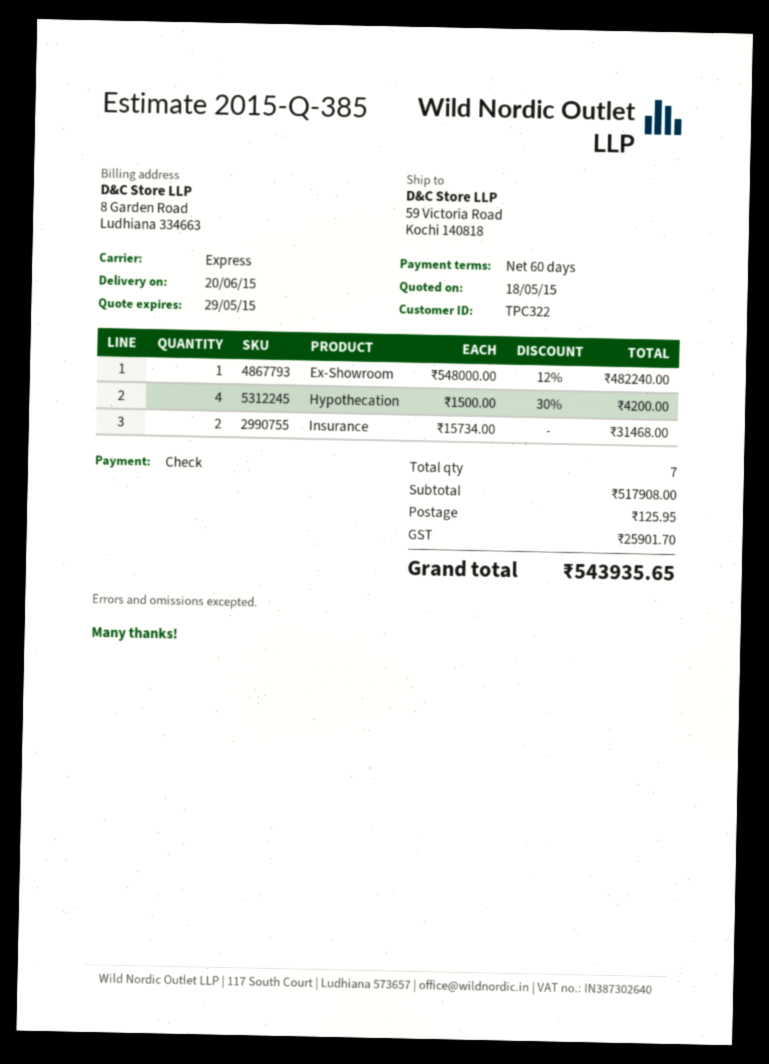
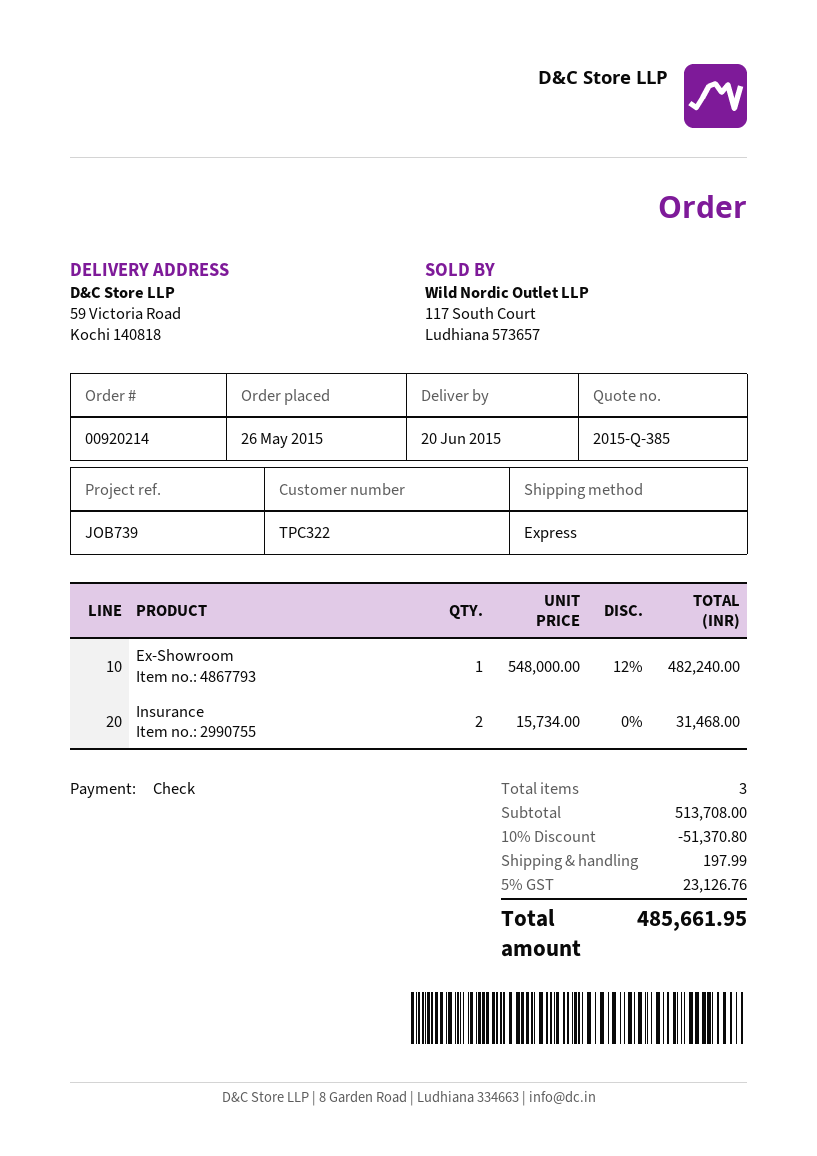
Hypothecation: 4 x 1500.00 - 30% = 4200.00 -> none
total quantity: 7 -> 3
subtotal: 517908.00 -> 513708.00
discount: none -> 10% = 51370.80
shipping: 125.95 -> 197.99
tax: 25901.70 -> 23126.76
total: 543935.65 -> 485661.95

